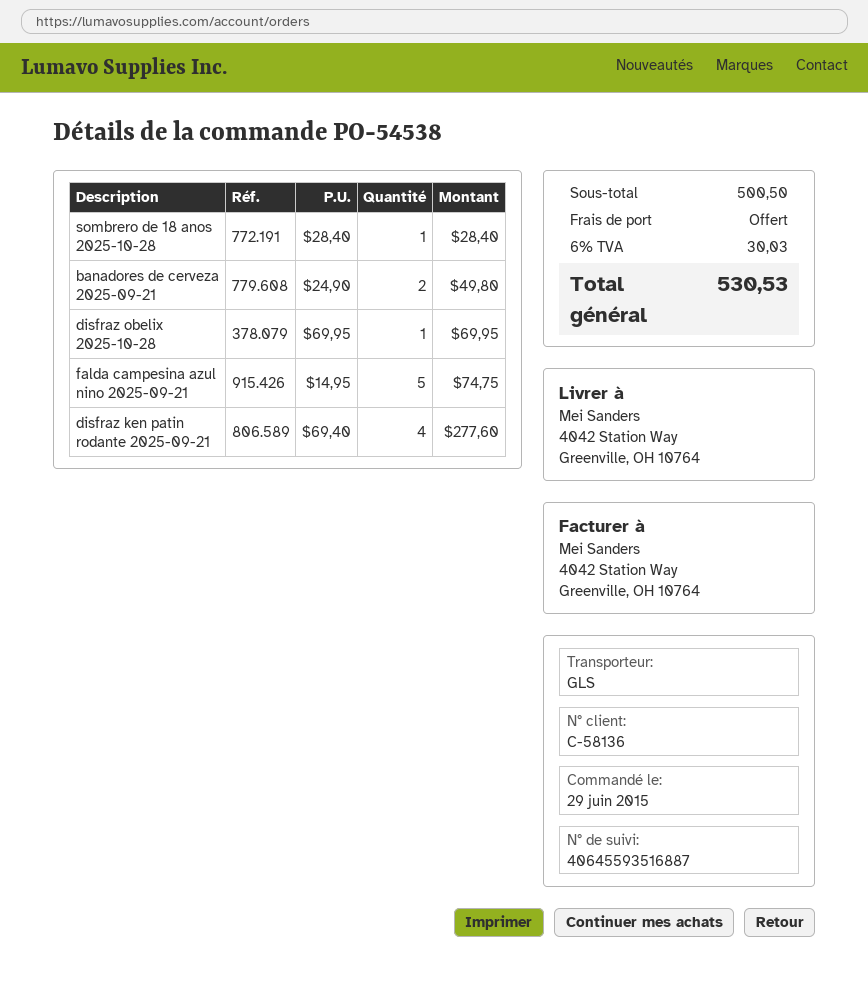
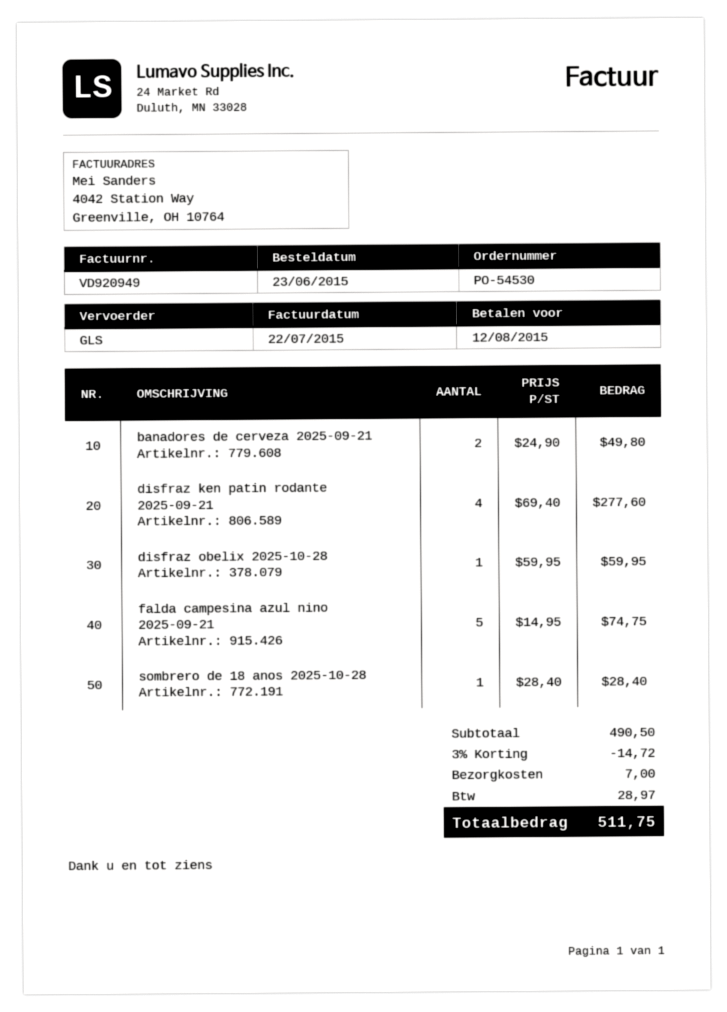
order number: PO-54538 -> PO-54530
order date: 2015-06-29 -> 2015-06-23
disfraz obelix 2025-10-28: 1 x 69.95 = 69.95 -> 1 x 59.95 = 59.95
subtotal: 500.50 -> 490.50
discount: none -> 3% = 14.72
shipping: 0.00 -> 7.00
tax: 30.03 -> 28.97
total: 530.53 -> 511.75

